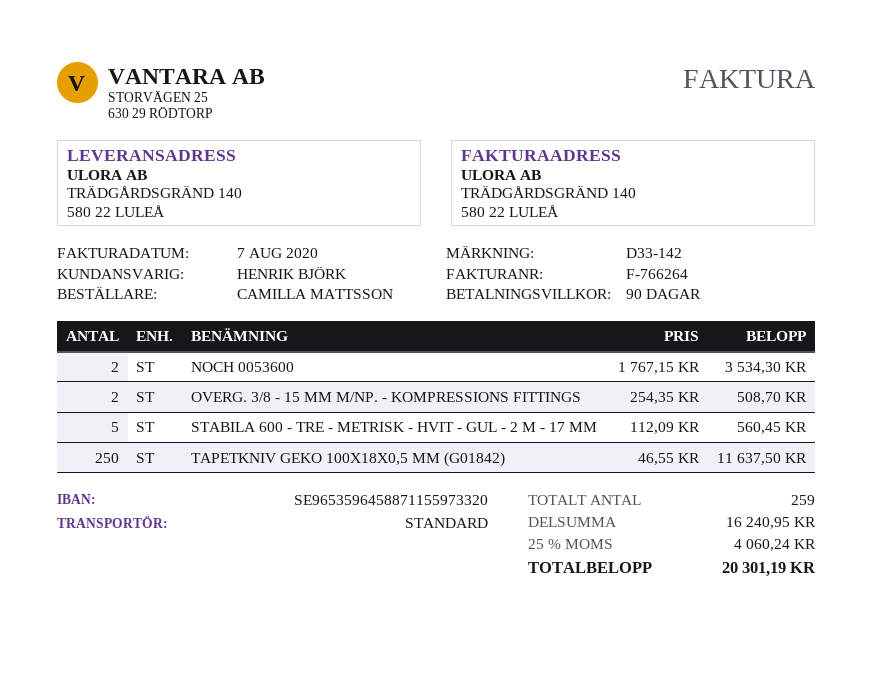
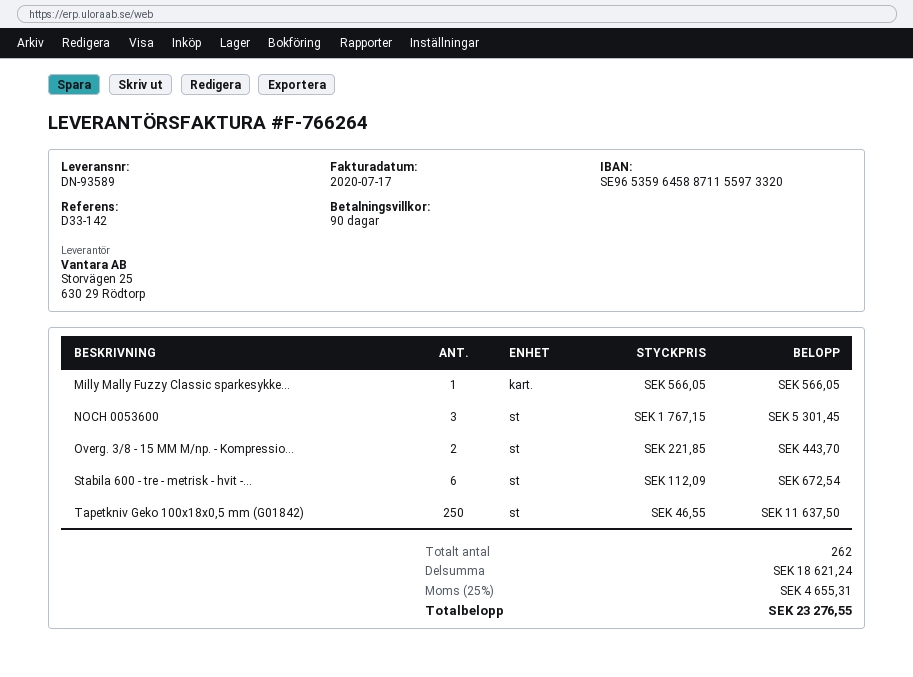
invoice date: 2020-08-07 -> 2020-07-17
NOCH 0053600: 2 x 1767.15 = 3534.30 -> 3 x 1767.15 = 5301.45
OVERG. 3/8 - 15 MM M/NP. - KOMPRESSIONS FITTINGS: 2 x 254.35 = 508.70 -> 2 x 221.85 = 443.70
STABILA 600 - TRE - METRISK - HVIT - GUL - 2 M - 17 MM: 5 x 112.09 = 560.45 -> 6 x 112.09 = 672.54
Milly Mally Fuzzy Classic sparkesykke...: none -> 1 x 566.05 = 566.05
total quantity: 259 -> 262
subtotal: 16240.95 -> 18621.24
tax: 25% = 4060.24 -> 25% = 4655.31
total: 20301.19 -> 23276.55

